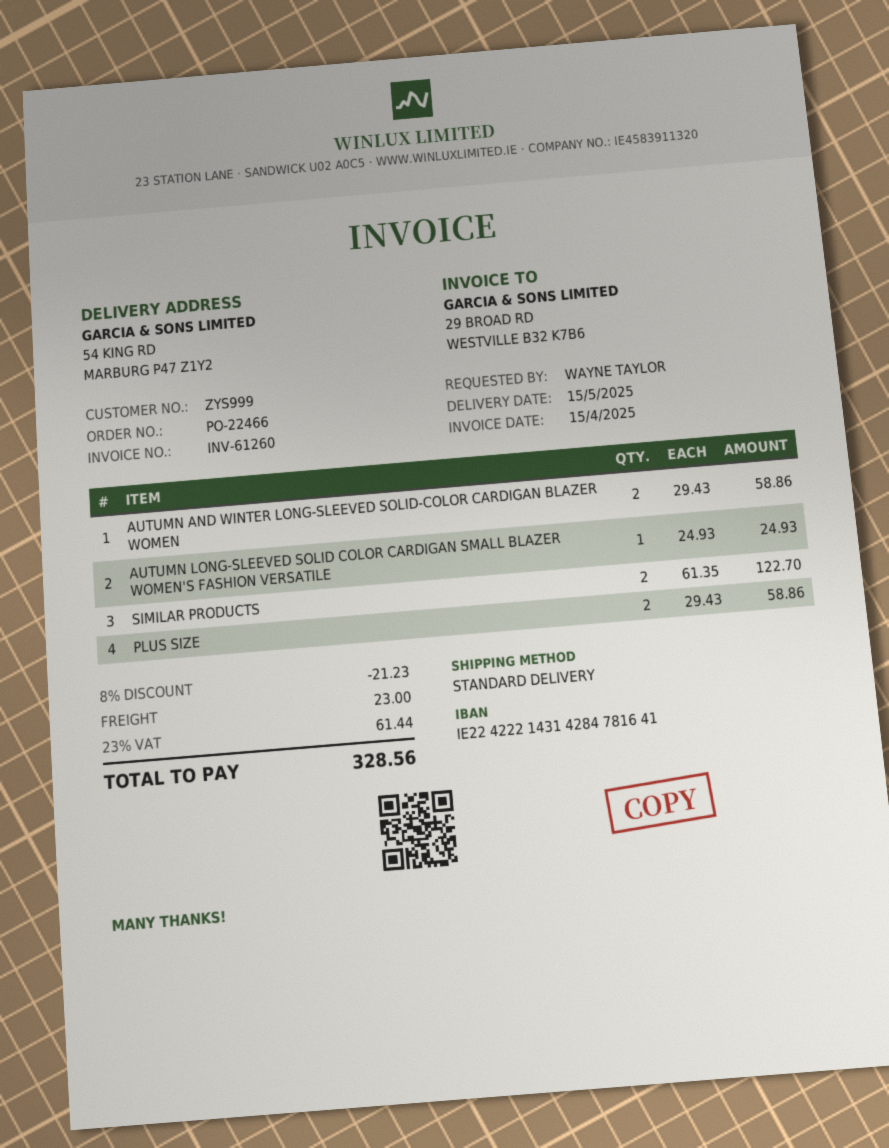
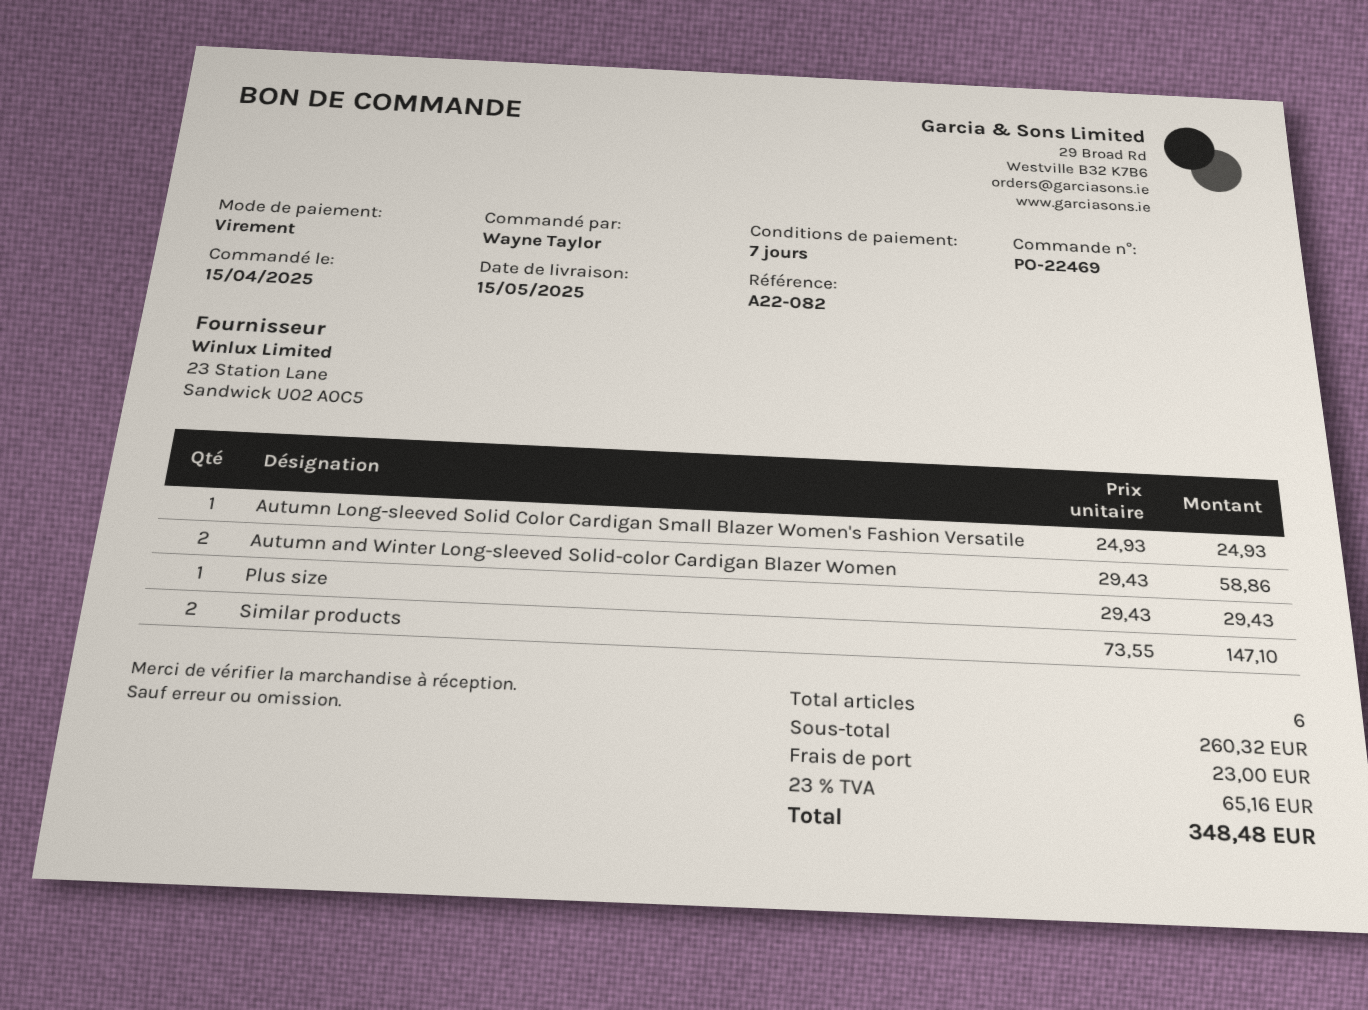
order number: PO-22466 -> PO-22469
SIMILAR PRODUCTS: 2 x 61.35 = 122.70 -> 2 x 73.55 = 147.10
PLUS SIZE: 2 x 29.43 = 58.86 -> 1 x 29.43 = 29.43
discount: 8% = 21.23 -> none
tax: 23% = 61.44 -> 23% = 65.16
total: 328.56 -> 348.48

